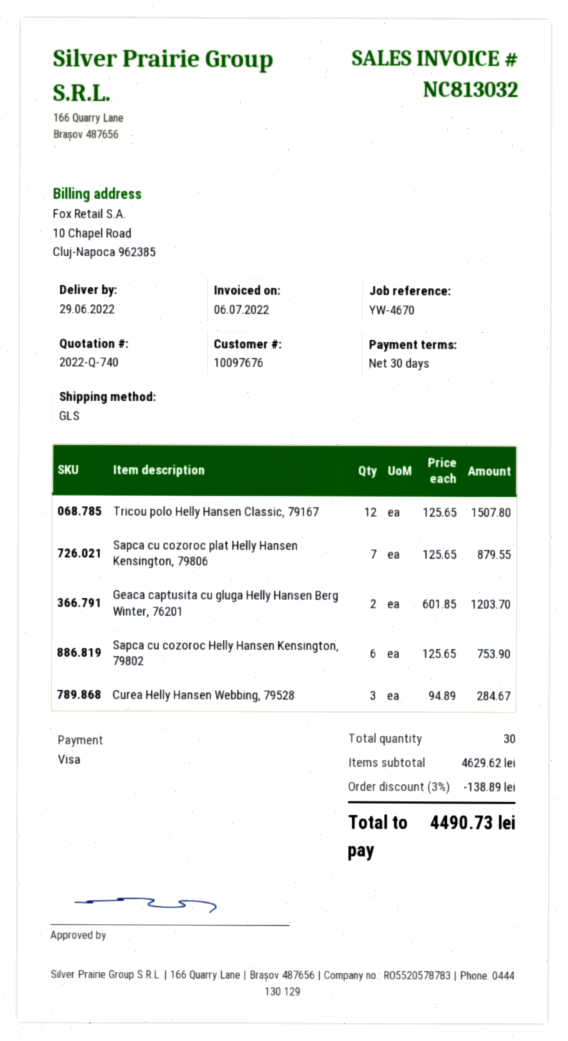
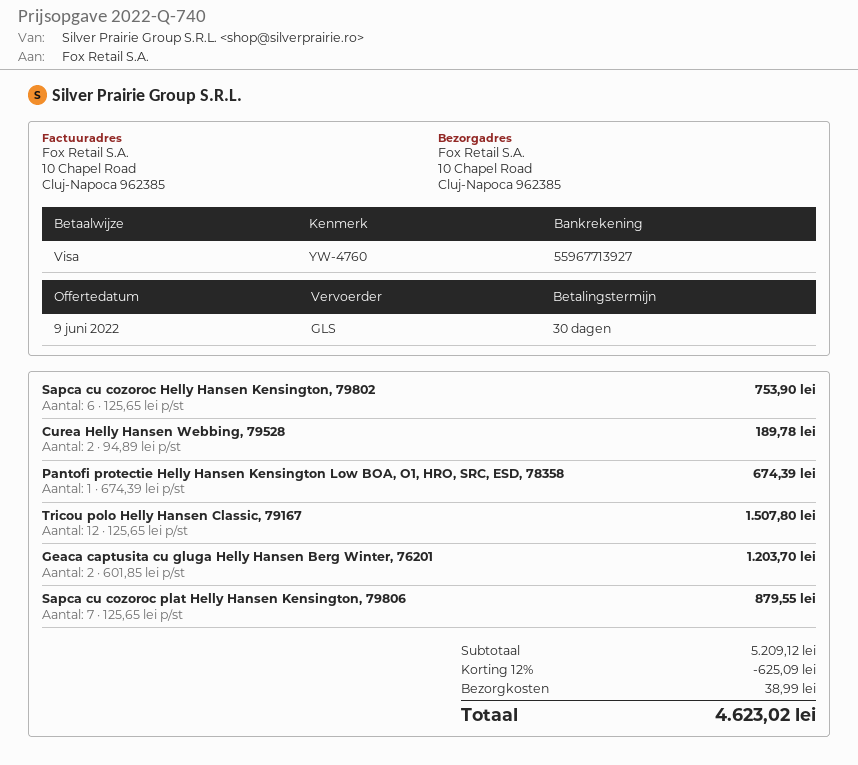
reference: YW-4670 -> YW-4760
Curea Helly Hansen Webbing, 79528: 3 x 94.89 = 284.67 -> 2 x 94.89 = 189.78
Pantofi protectie Helly Hansen Kensington Low BOA, O1, HRO, SRC, ESD, 78358: none -> 1 x 674.39 = 674.39
subtotal: 4629.62 -> 5209.12
discount: 3% = 138.89 -> 12% = 625.09
shipping: none -> 38.99
total: 4490.73 -> 4623.02

